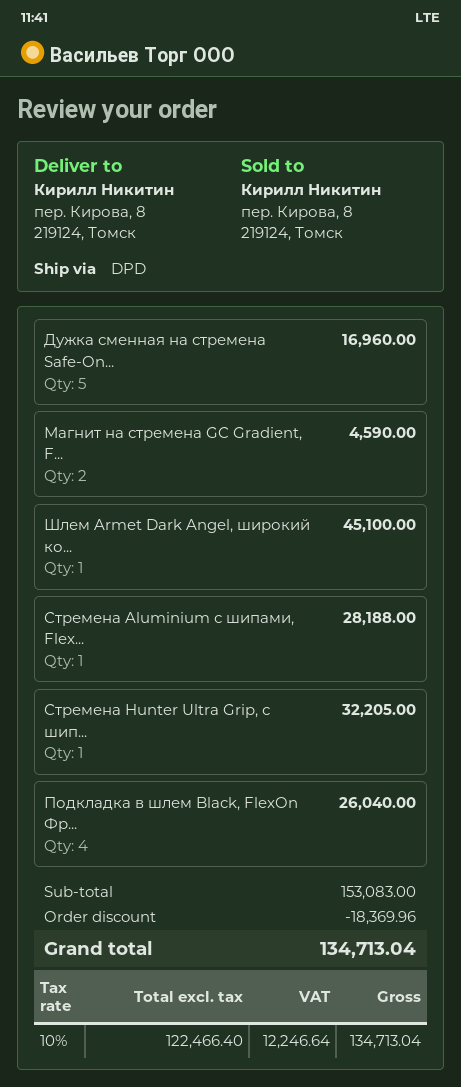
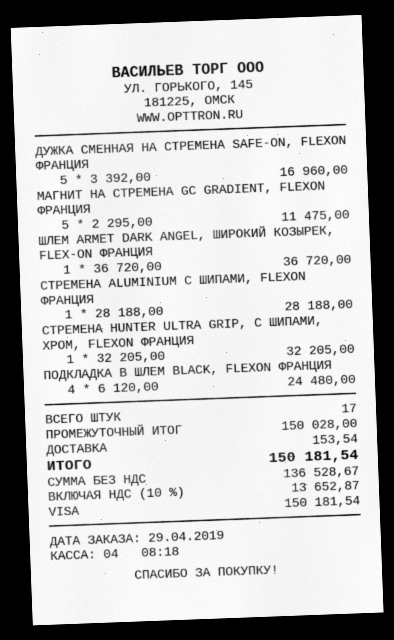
Магнит на стремена GC Gradient, F...: 2 for 4590.00 -> 5 for 11475.00
Шлем Armet Dark Angel, широкий ко...: 1 for 45100.00 -> 1 for 36720.00
Подкладка в шлем Black, FlexOn Фр...: 4 for 26040.00 -> 4 for 24480.00
subtotal: 153083.00 -> 150028.00
discount: 18369.96 -> none
shipping: none -> 153.54
net: 122466.40 -> 136528.67
tax: 10% = 12246.64 -> 10% = 13652.87
total: 134713.04 -> 150181.54

